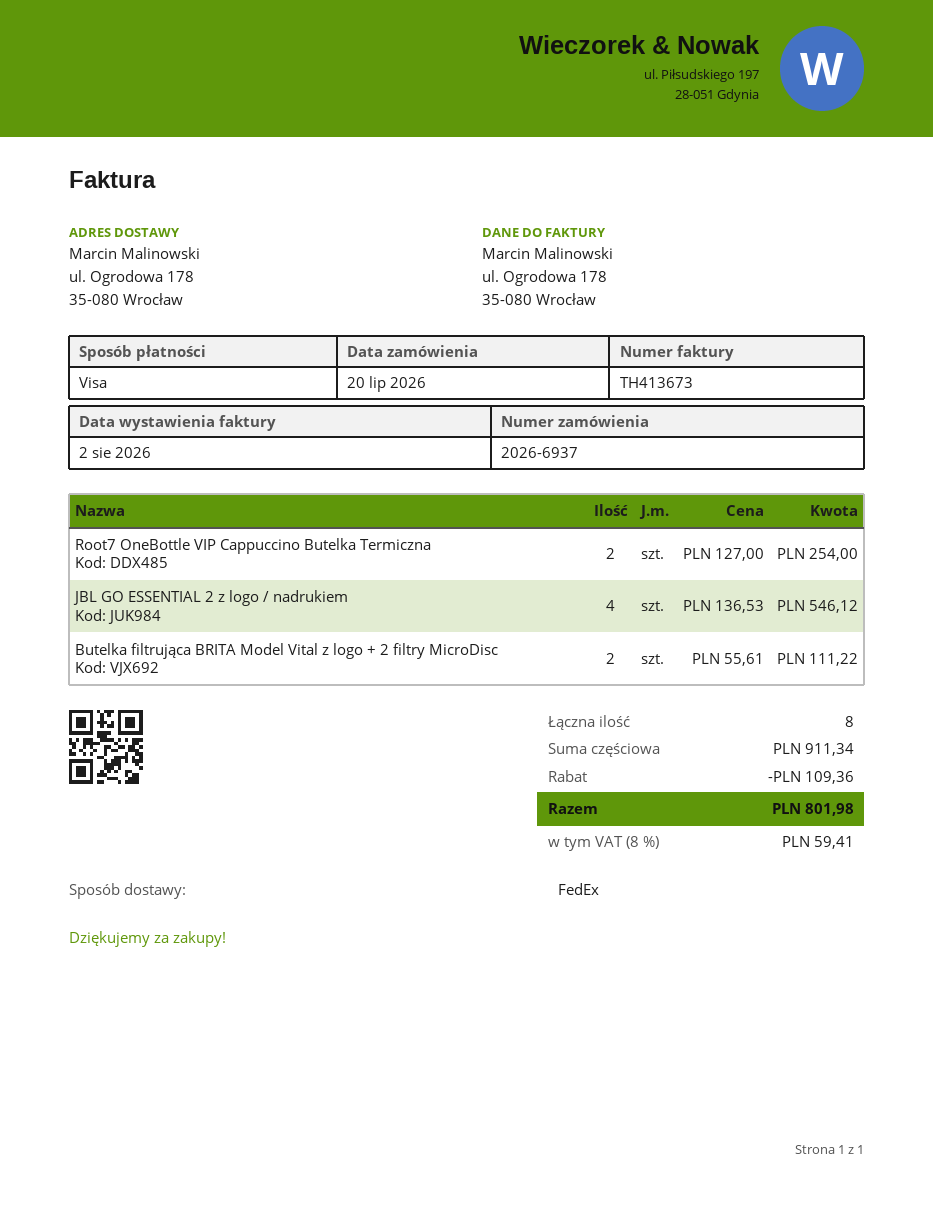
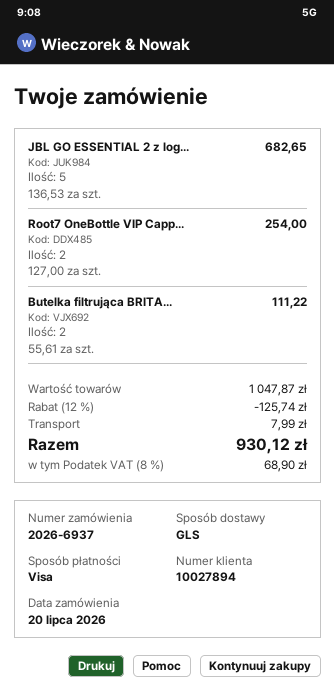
shipping method: FedEx -> GLS
JBL GO ESSENTIAL 2 z logo / nadrukiem: 4 x 136.53 = 546.12 -> 5 x 136.53 = 682.65
subtotal: 911.34 -> 1047.87
discount: 109.36 -> 125.74
shipping: none -> 7.99
tax: 8% = 59.41 -> 8% = 68.90
total: 801.98 -> 930.12

